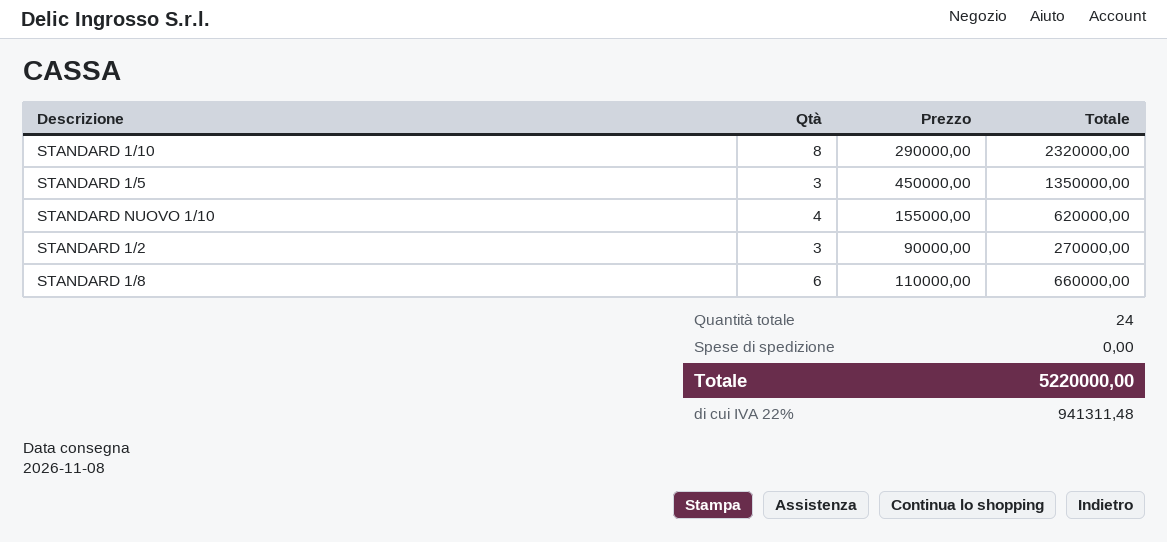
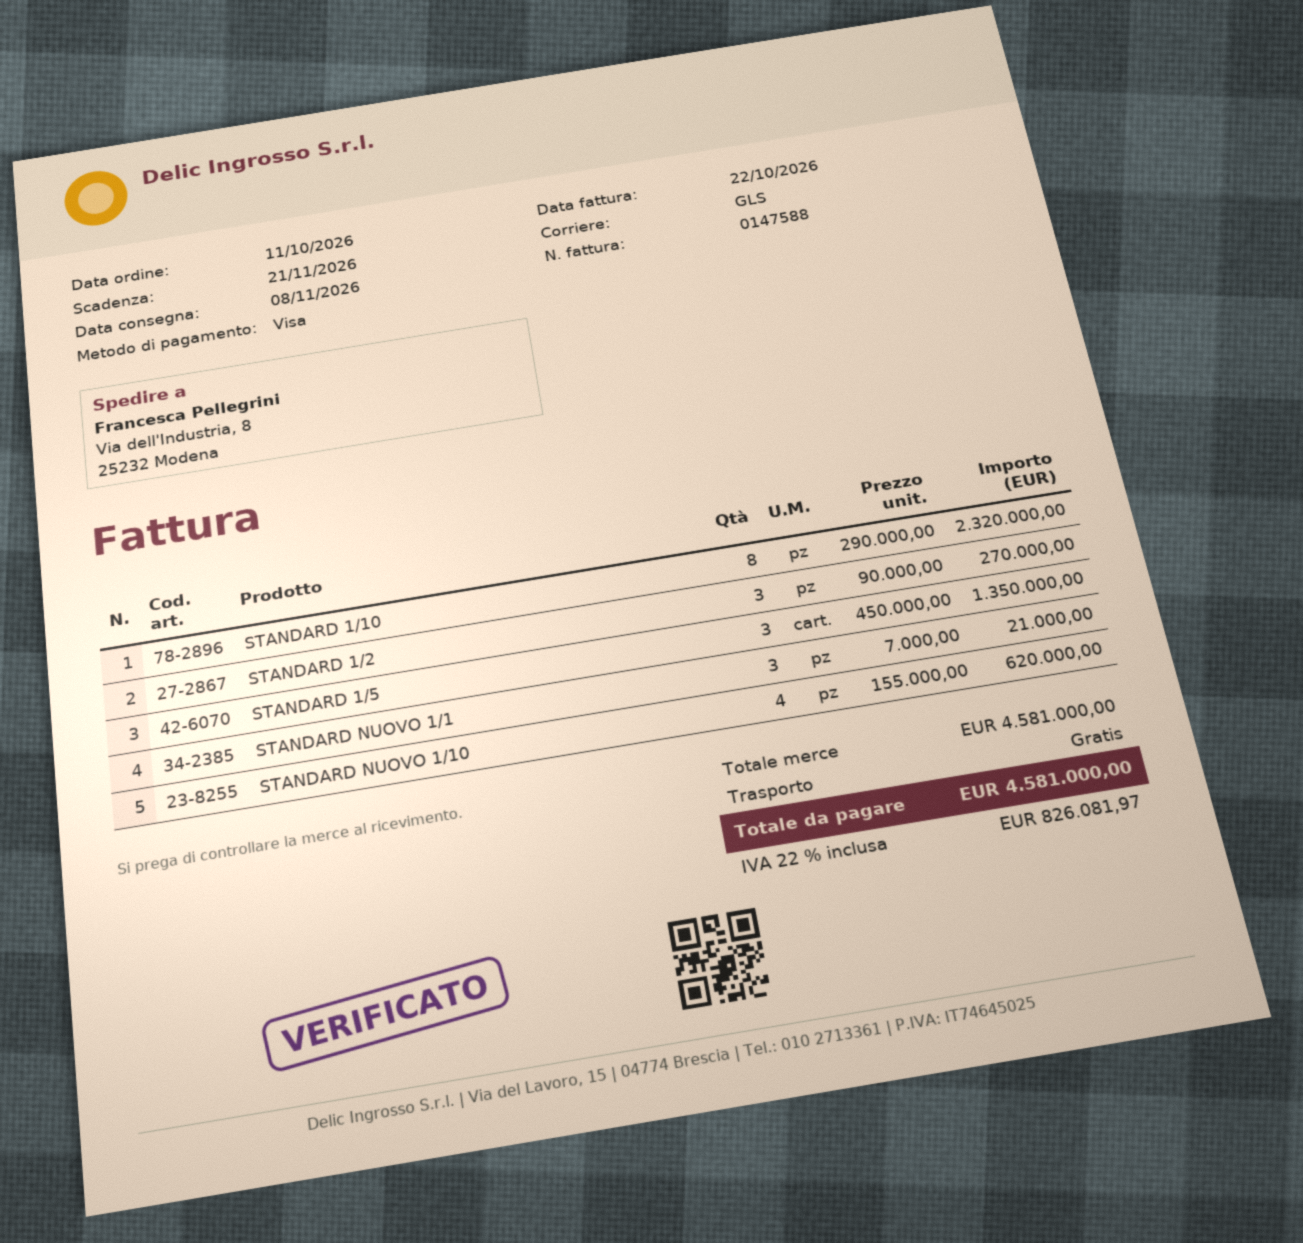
STANDARD 1/8: 6 x 110000.00 = 660000.00 -> none
STANDARD NUOVO 1/1: none -> 3 x 7000.00 = 21000.00
tax: 22% = 941311.48 -> 22% = 826081.97
total: 5220000.00 -> 4581000.00

